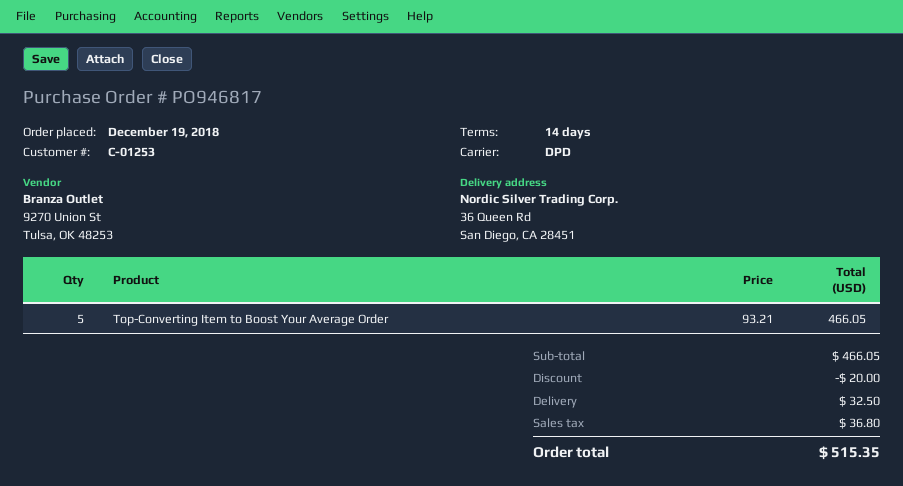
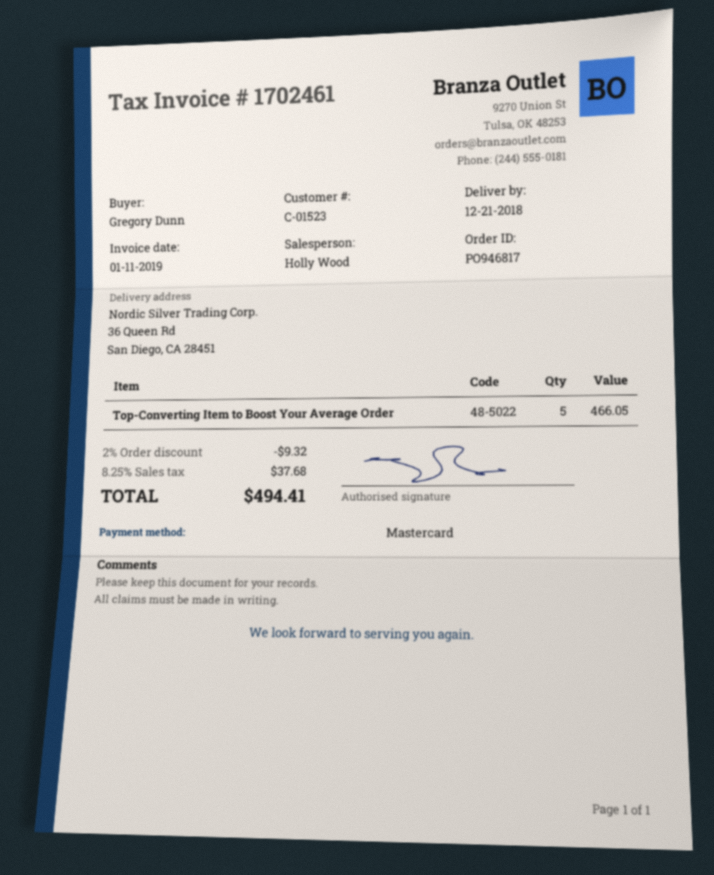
customer number: C-01253 -> C-01523
discount: 20.00 -> 9.32
shipping: 32.50 -> none
tax: 36.80 -> 37.68
total: 515.35 -> 494.41

